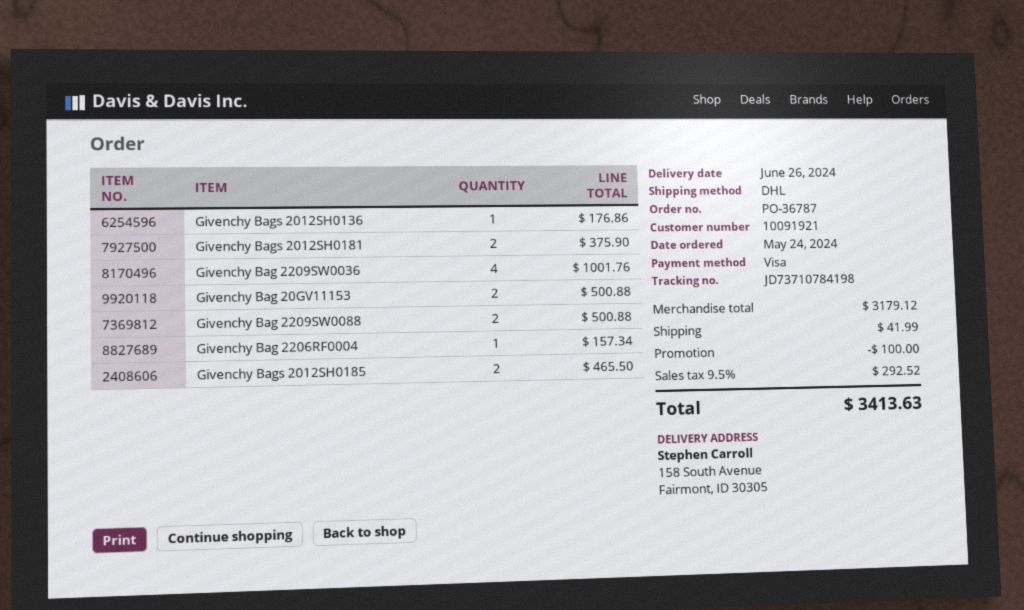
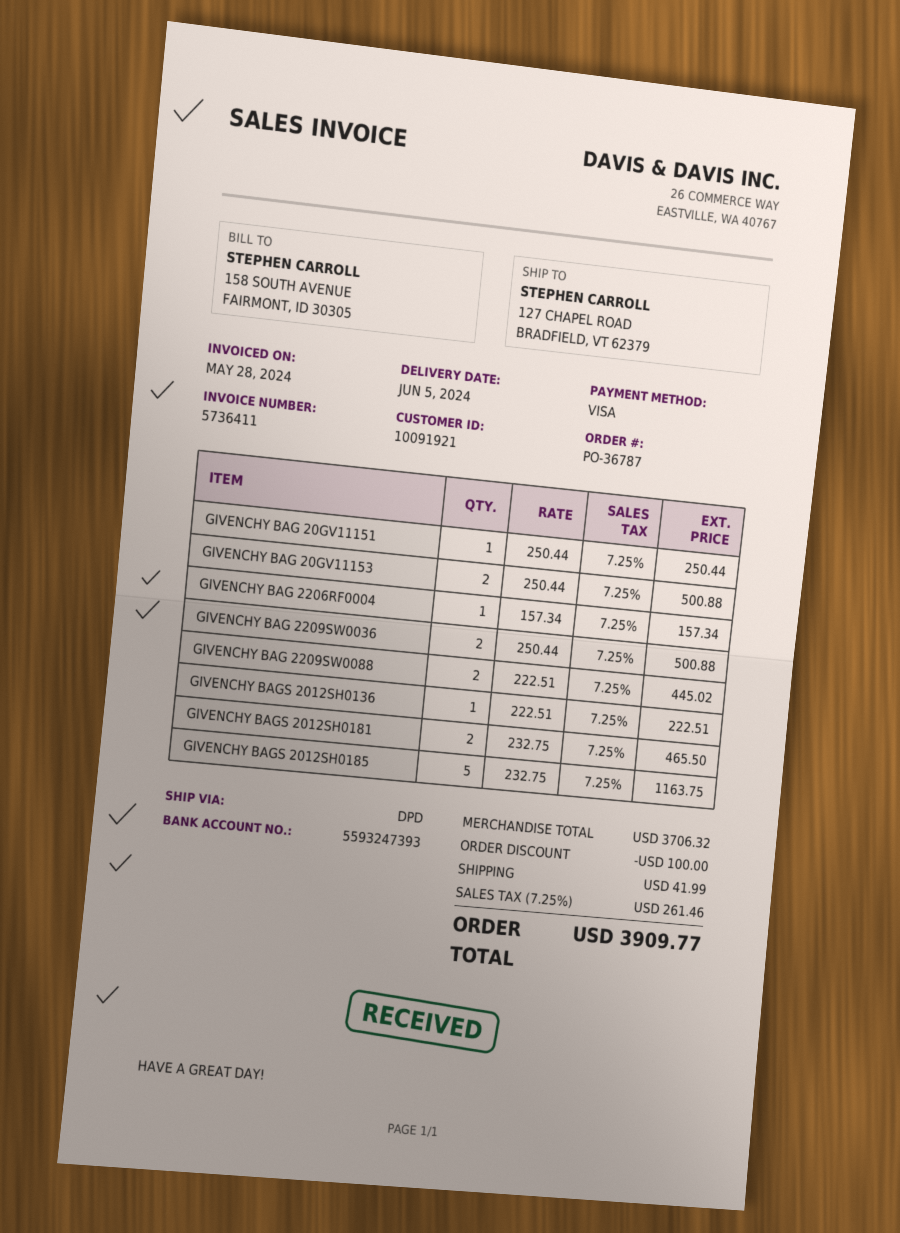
delivery date: 2024-06-26 -> 2024-06-05
shipping method: DHL -> DPD
ship to: 158 South Avenue, Fairmont, ID 30305 -> 127 CHAPEL ROAD, BRADFIELD, VT 62379
Givenchy Bags 2012SH0136: 1 for 176.86 -> 1 for 222.51
Givenchy Bags 2012SH0181: 2 for 375.90 -> 2 for 465.50
Givenchy Bag 2209SW0036: 4 for 1001.76 -> 2 for 500.88
Givenchy Bag 2209SW0088: 2 for 500.88 -> 2 for 445.02
Givenchy Bags 2012SH0185: 2 for 465.50 -> 5 for 1163.75
GIVENCHY BAG 20GV11151: none -> 1 for 250.44
subtotal: 3179.12 -> 3706.32
tax: 9.5% = 292.52 -> 7.25% = 261.46
total: 3413.63 -> 3909.77

